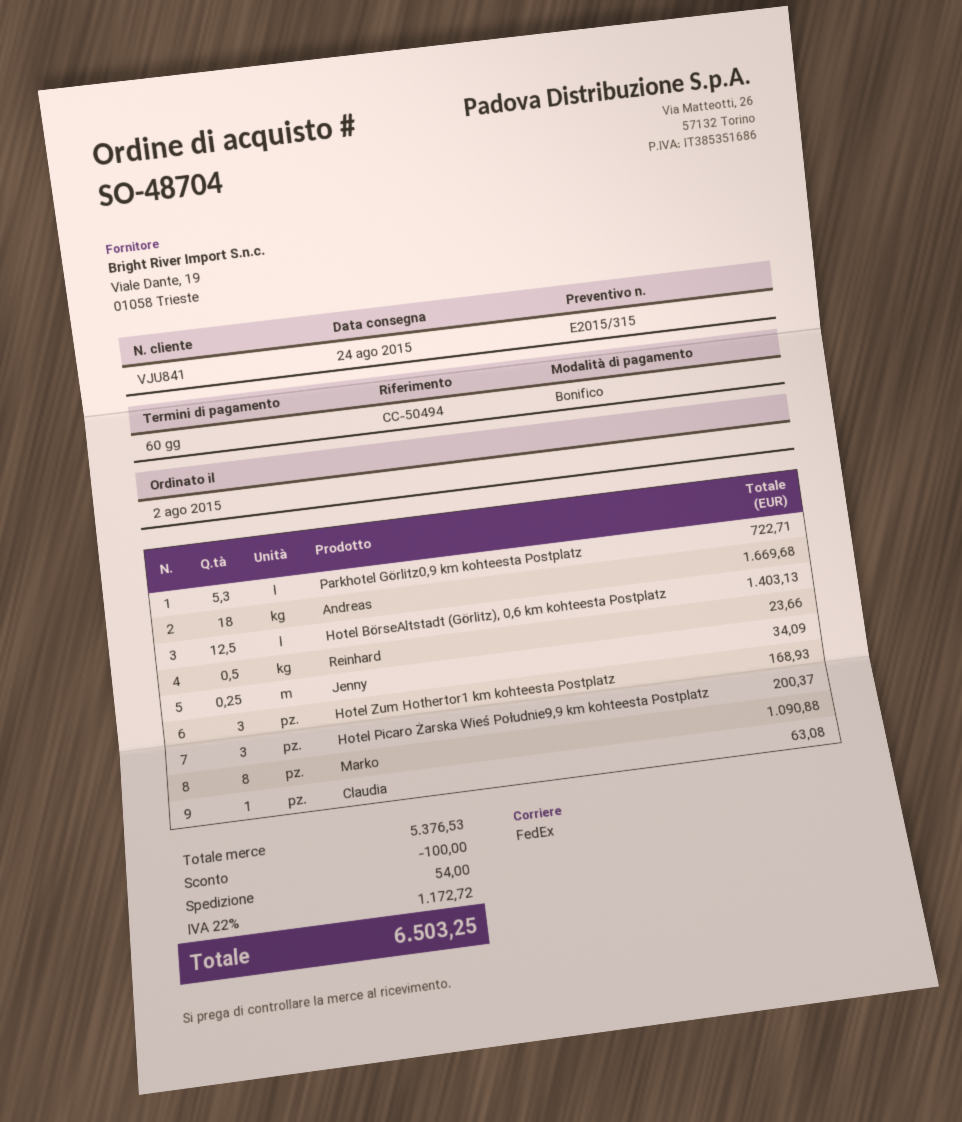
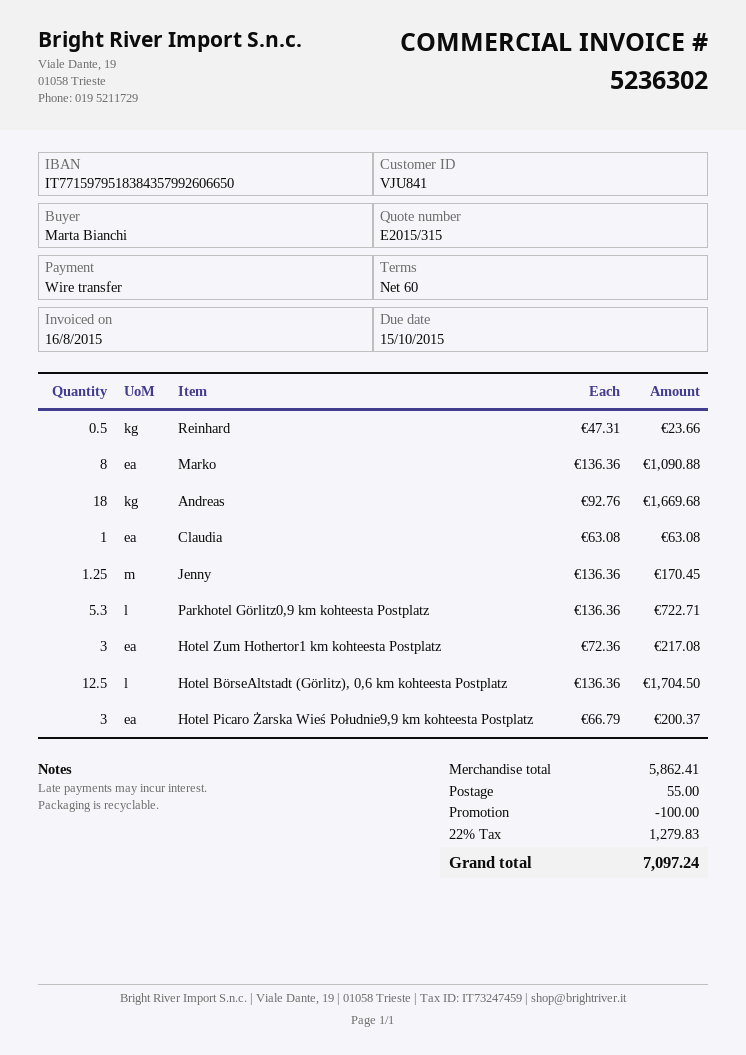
Hotel BörseAltstadt (Görlitz), 0,6 km kohteesta Postplatz: 12.5 for 1403.13 -> 12.5 for 1704.50
Jenny: 0.25 for 34.09 -> 1.25 for 170.45
Hotel Zum Hothertor1 km kohteesta Postplatz: 3 for 168.93 -> 3 for 217.08
subtotal: 5376.53 -> 5862.41
shipping: 54.00 -> 55.00
tax: 22% = 1172.72 -> 22% = 1279.83
total: 6503.25 -> 7097.24

